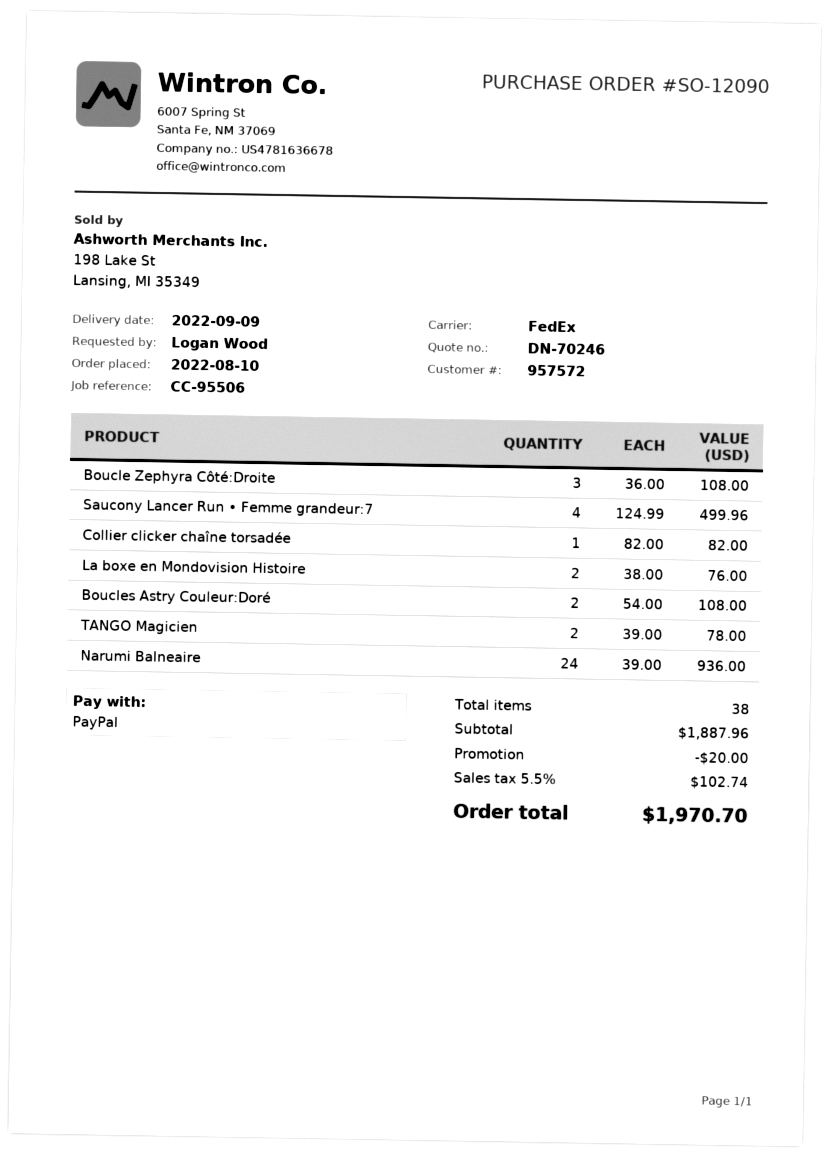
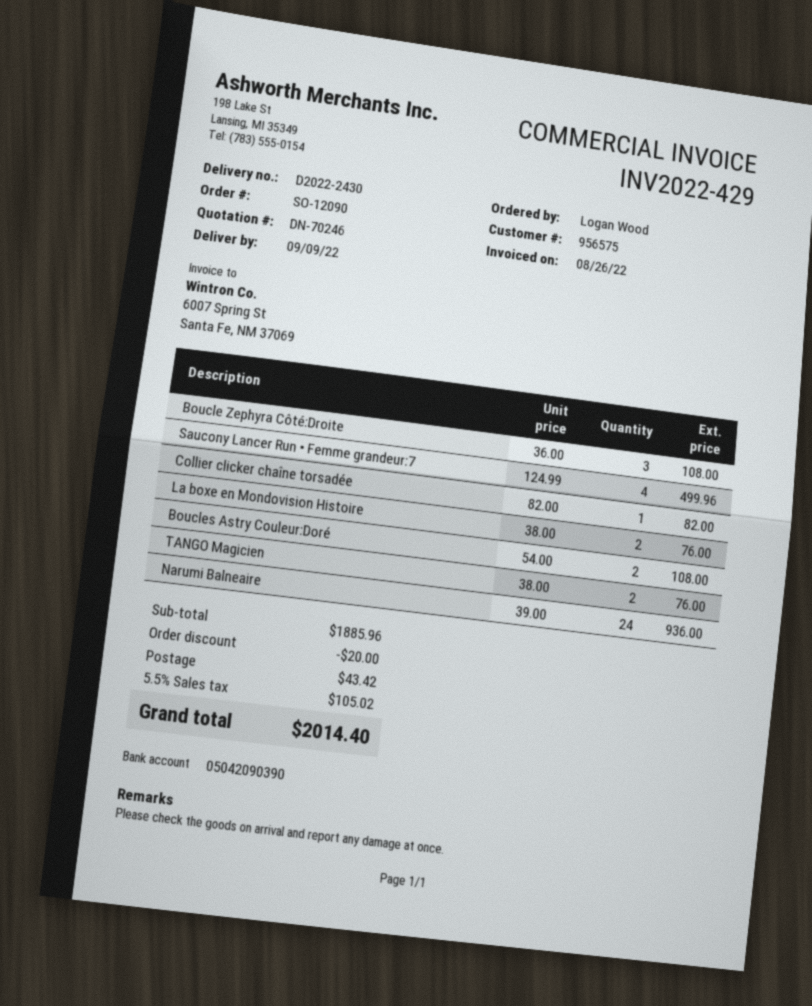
customer number: 957572 -> 956575
TANGO Magicien: 2 x 39.00 = 78.00 -> 2 x 38.00 = 76.00
subtotal: 1887.96 -> 1885.96
shipping: none -> 43.42
tax: 5.5% = 102.74 -> 5.5% = 105.02
total: 1970.70 -> 2014.40

